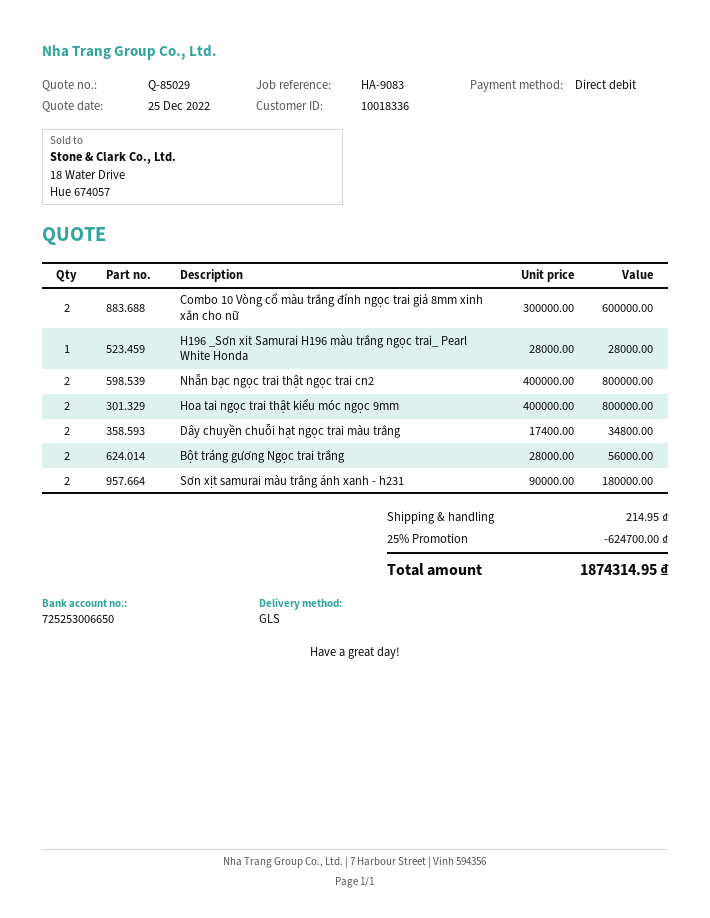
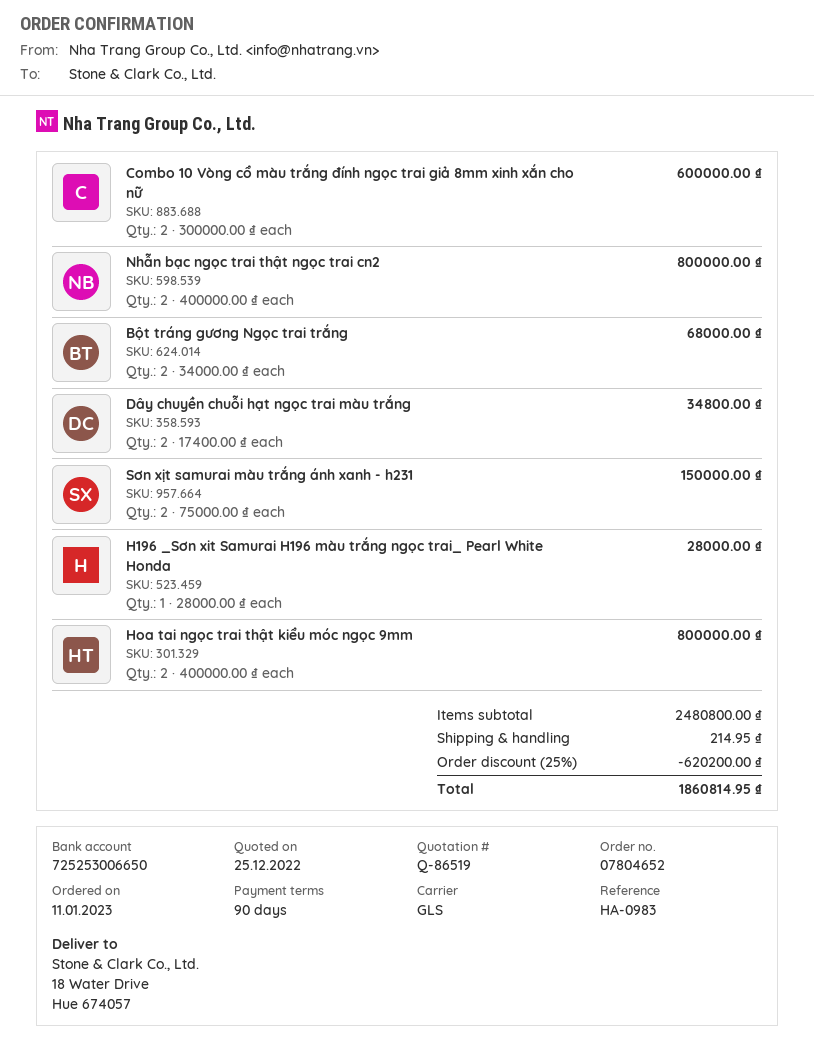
quote number: Q-85029 -> Q-86519
reference: HA-9083 -> HA-0983
Bột tráng gương Ngọc trai trắng: 2 x 28000.00 = 56000.00 -> 2 x 34000.00 = 68000.00
Sơn xịt samurai màu trắng ánh xanh - h231: 2 x 90000.00 = 180000.00 -> 2 x 75000.00 = 150000.00
discount: 25% = 624700.00 -> 25% = 620200.00
total: 1874314.95 -> 1860814.95

